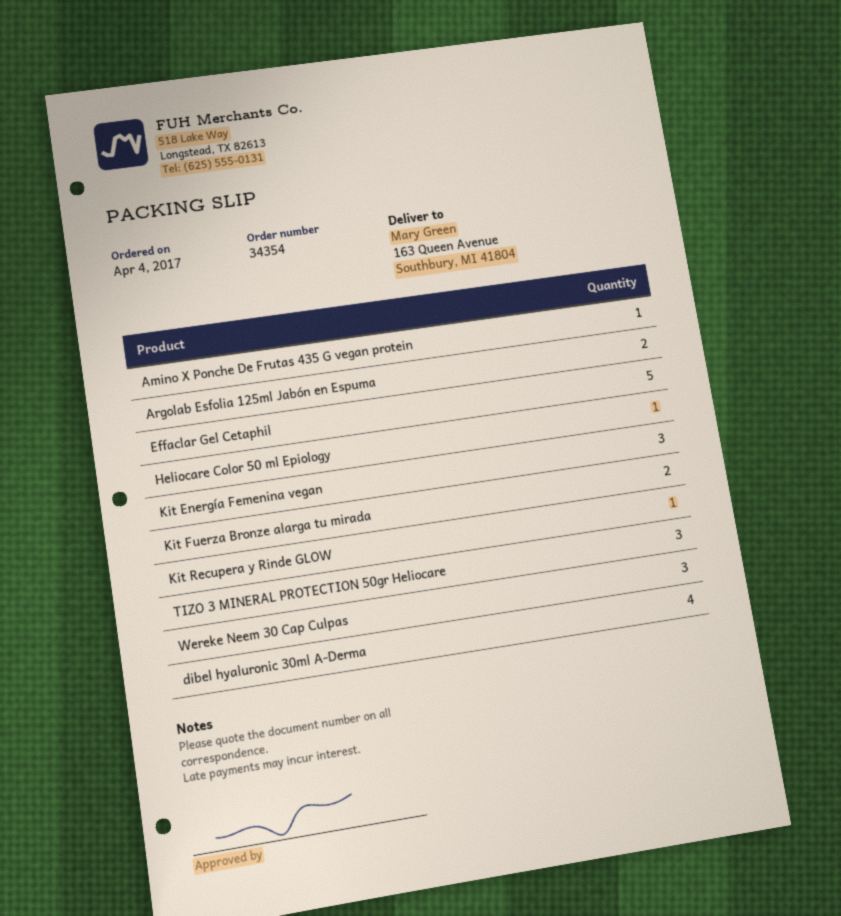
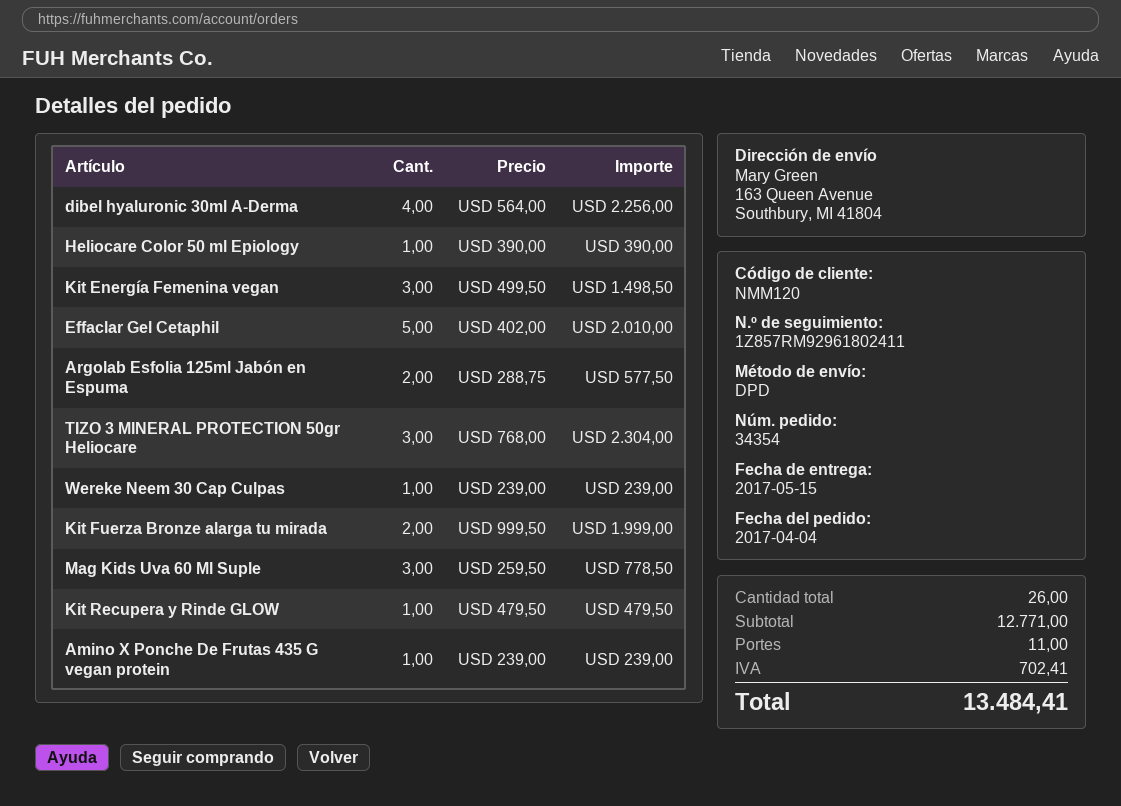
Wereke Neem 30 Cap Culpas: 3 -> 1
Mag Kids Uva 60 Ml Suple: none -> 3

